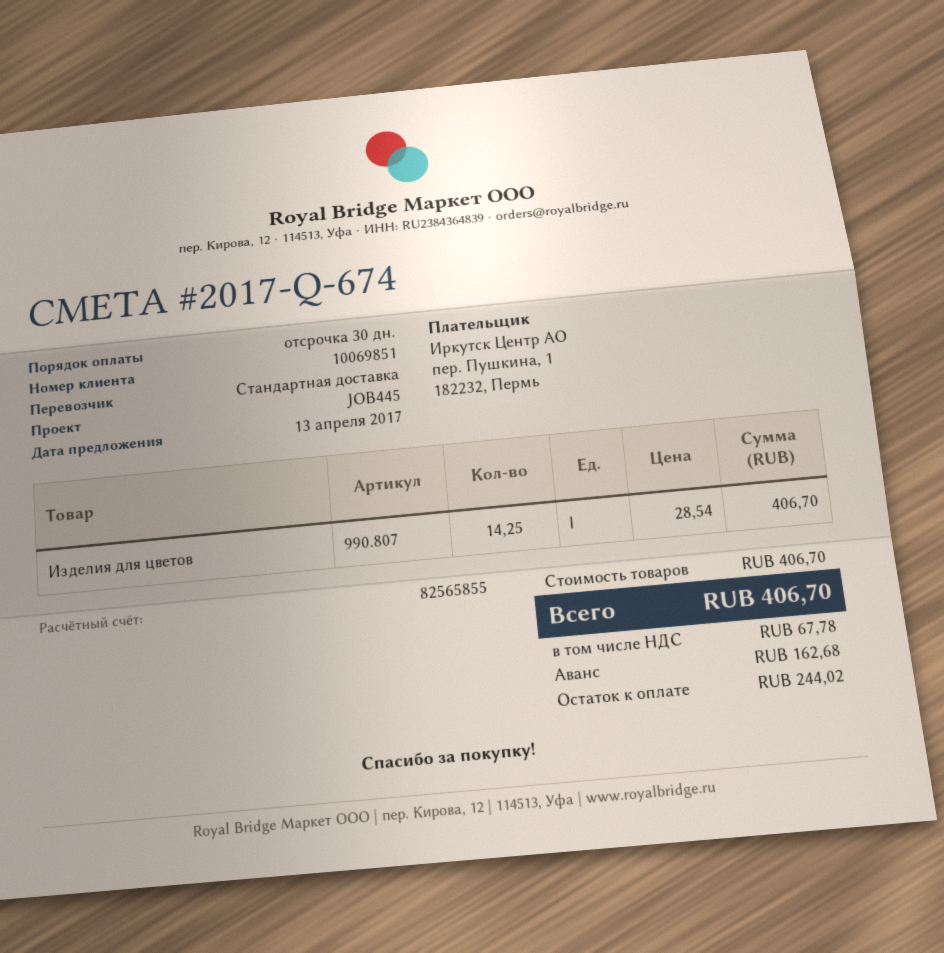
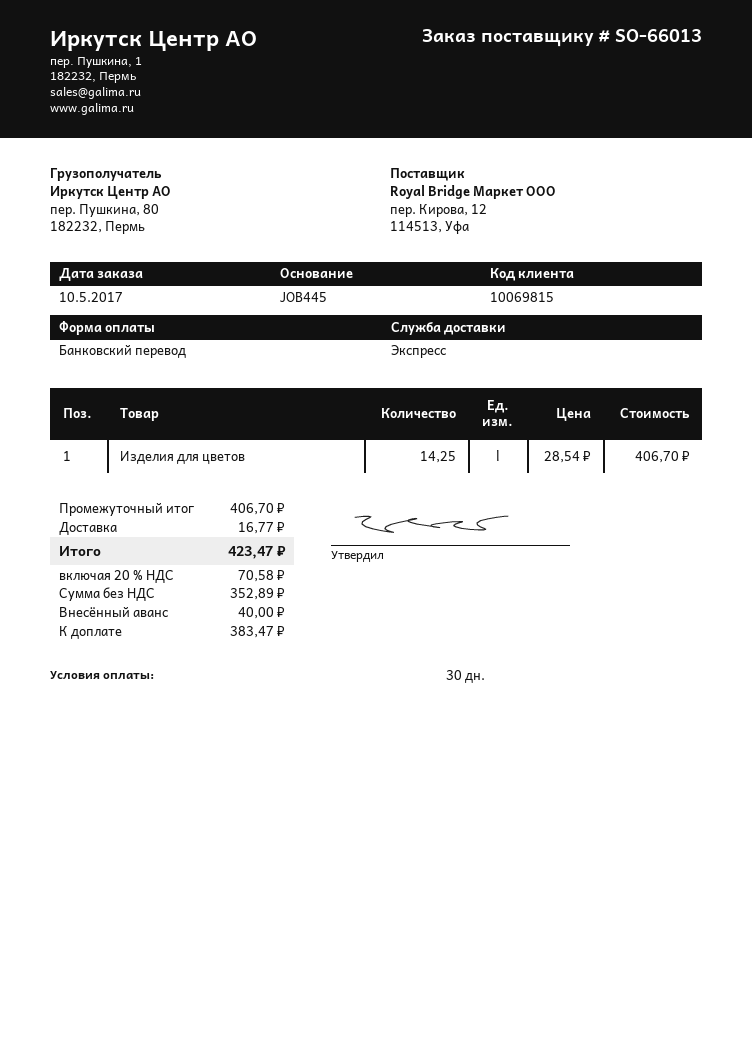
customer number: 10069851 -> 10069815
shipping method: standard -> express
shipping: none -> 16.77
tax: 67.78 -> 70.58
total: 406.70 -> 423.47
deposit: 162.68 -> 40.00
balance: 244.02 -> 383.47

